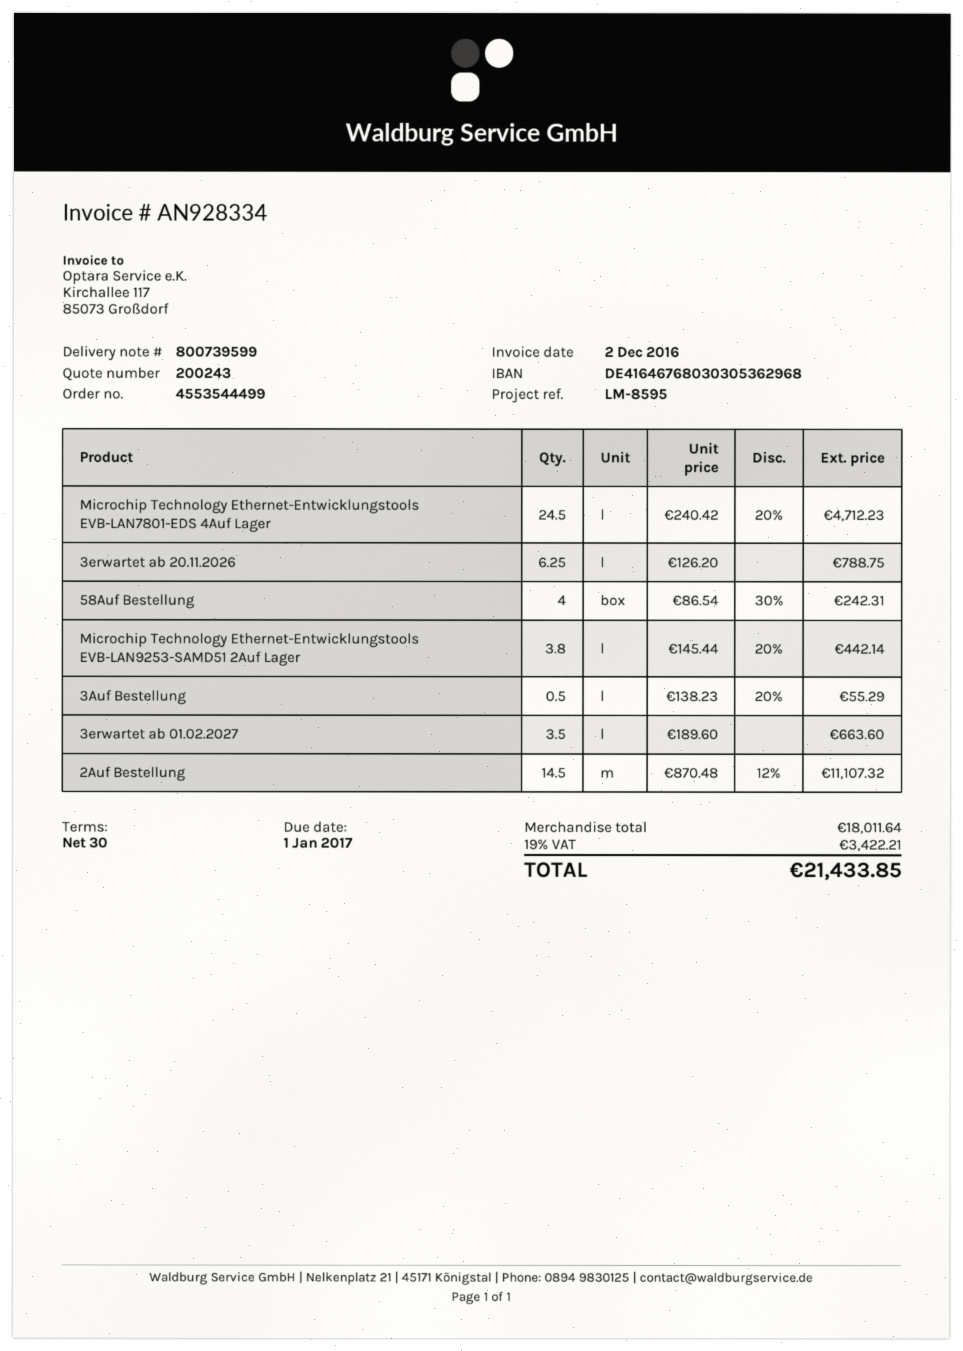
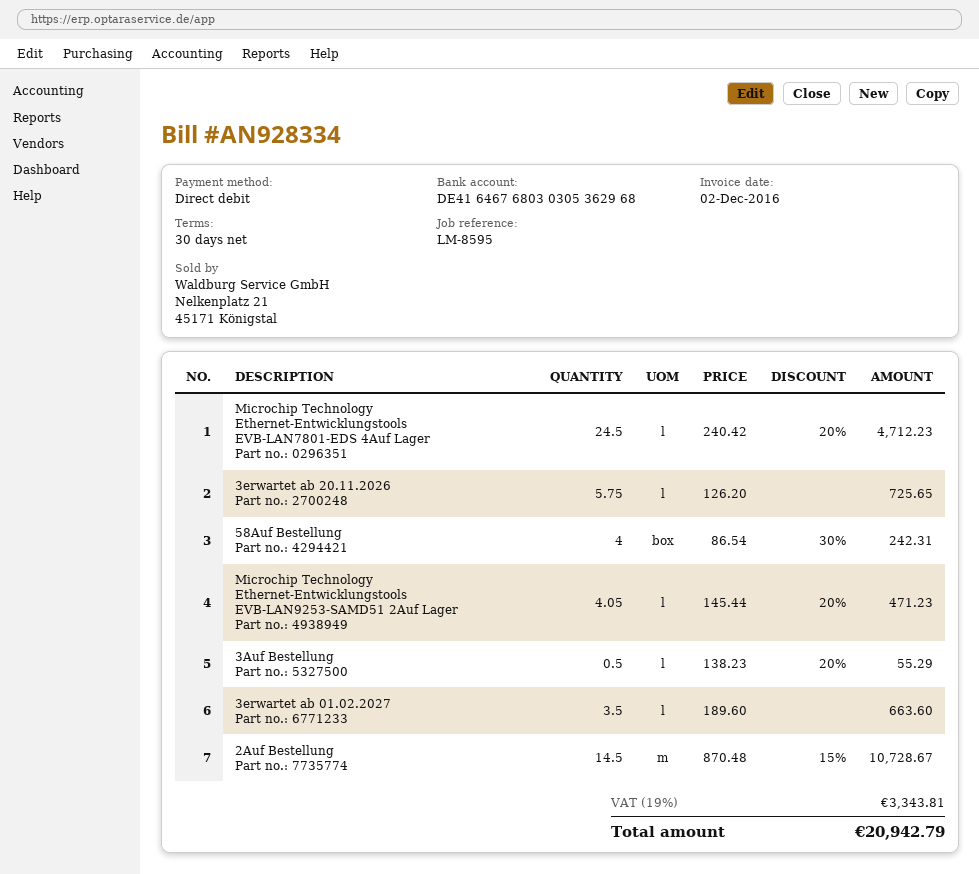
3erwartet ab 20.11.2026: 6.25 x 126.20 = 788.75 -> 5.75 x 126.20 = 725.65
Microchip Technology Ethernet-Entwicklungstools EVB-LAN9253-SAMD51 2Auf Lager: 3.8 x 145.44 - 20% = 442.14 -> 4.05 x 145.44 - 20% = 471.23
2Auf Bestellung: 14.5 x 870.48 - 12% = 11107.32 -> 14.5 x 870.48 - 15% = 10728.67
tax: 19% = 3422.21 -> 19% = 3343.81
total: 21433.85 -> 20942.79

